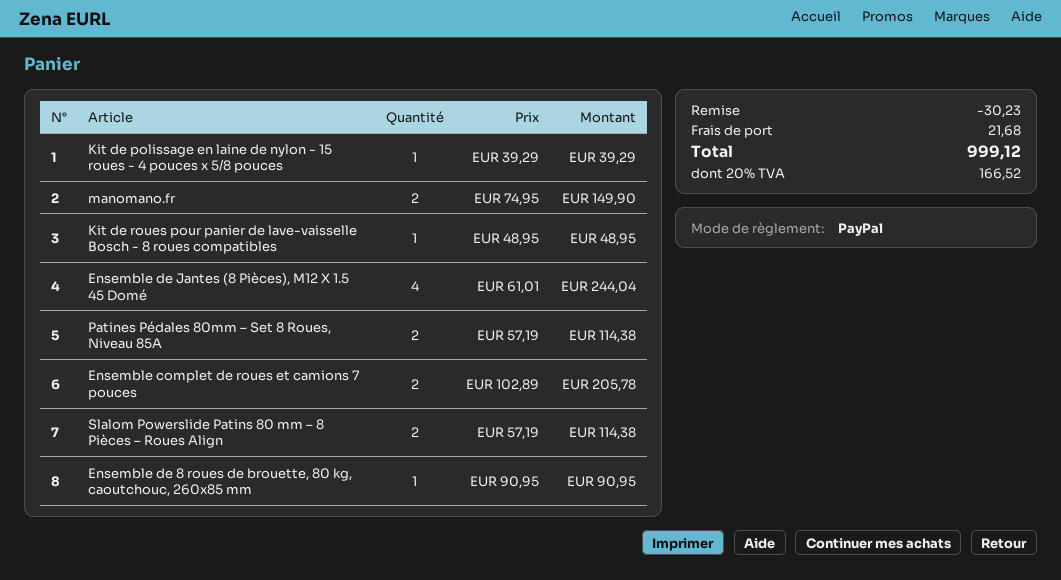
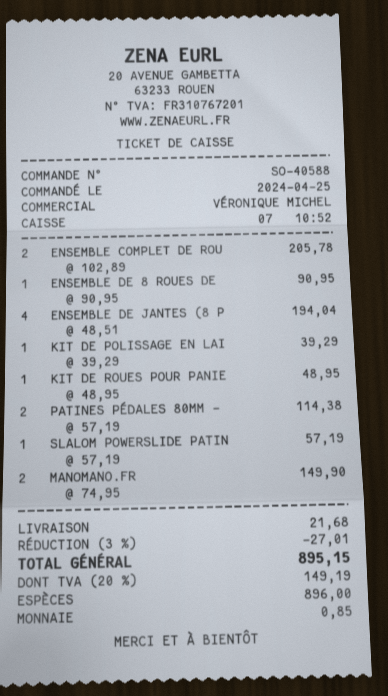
payment method: PayPal -> cash
Ensemble de Jantes (8 Pièces), M12 X 1.5 45 Domé: 4 x 61.01 = 244.04 -> 4 x 48.51 = 194.04
Slalom Powerslide Patins 80 mm – 8 Pièces – Roues Align: 2 x 57.19 = 114.38 -> 1 x 57.19 = 57.19
discount: 30.23 -> 27.01
tax: 20% = 166.52 -> 20% = 149.19
total: 999.12 -> 895.15

